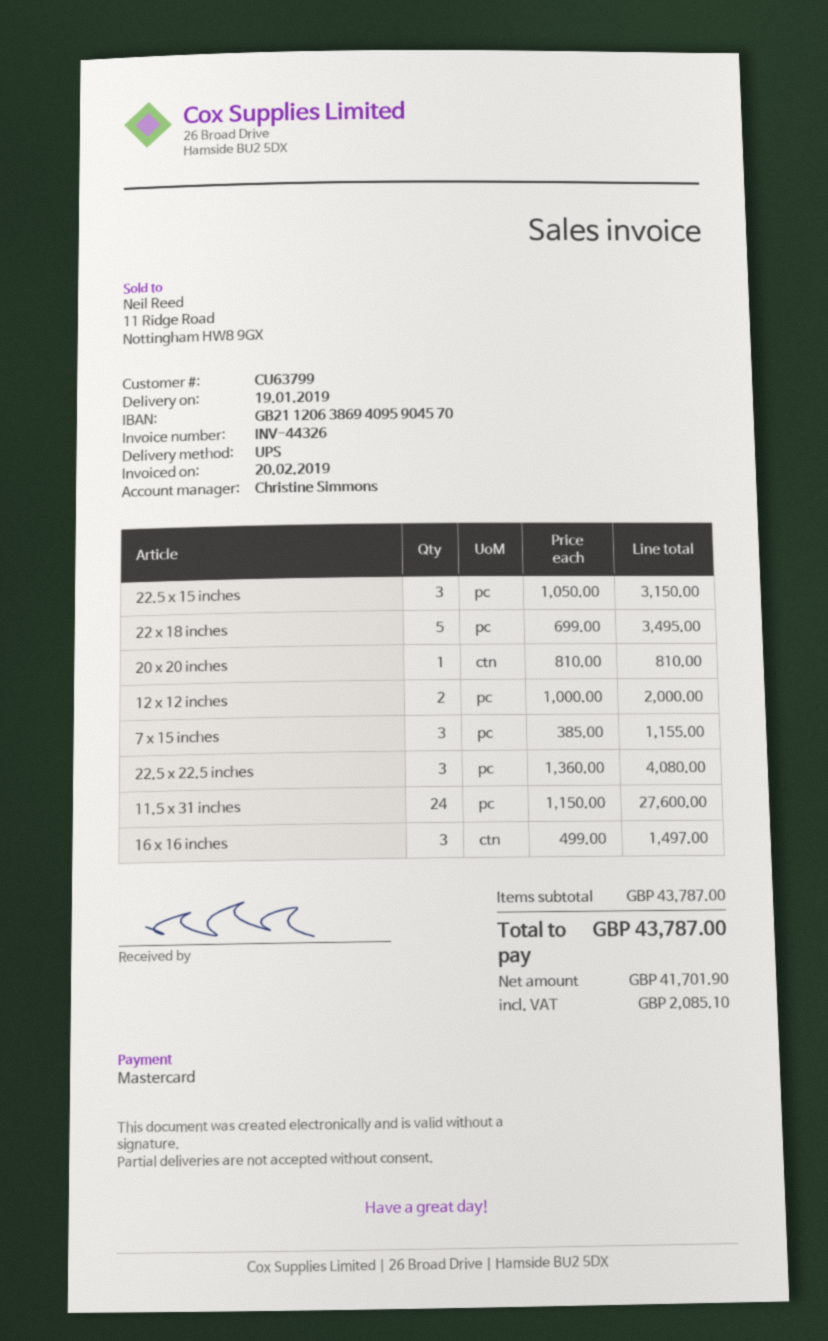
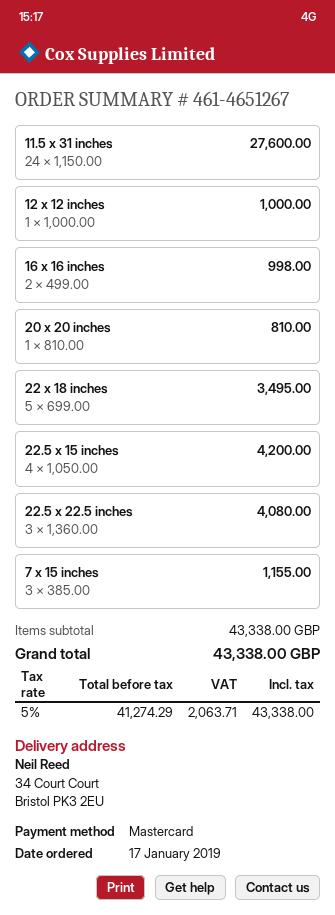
22.5 x 15 inches: 3 x 1050.00 = 3150.00 -> 4 x 1050.00 = 4200.00
12 x 12 inches: 2 x 1000.00 = 2000.00 -> 1 x 1000.00 = 1000.00
16 x 16 inches: 3 x 499.00 = 1497.00 -> 2 x 499.00 = 998.00
subtotal: 43787.00 -> 43338.00
net: 41701.90 -> 41274.29
tax: 2085.10 -> 2063.71
total: 43787.00 -> 43338.00

